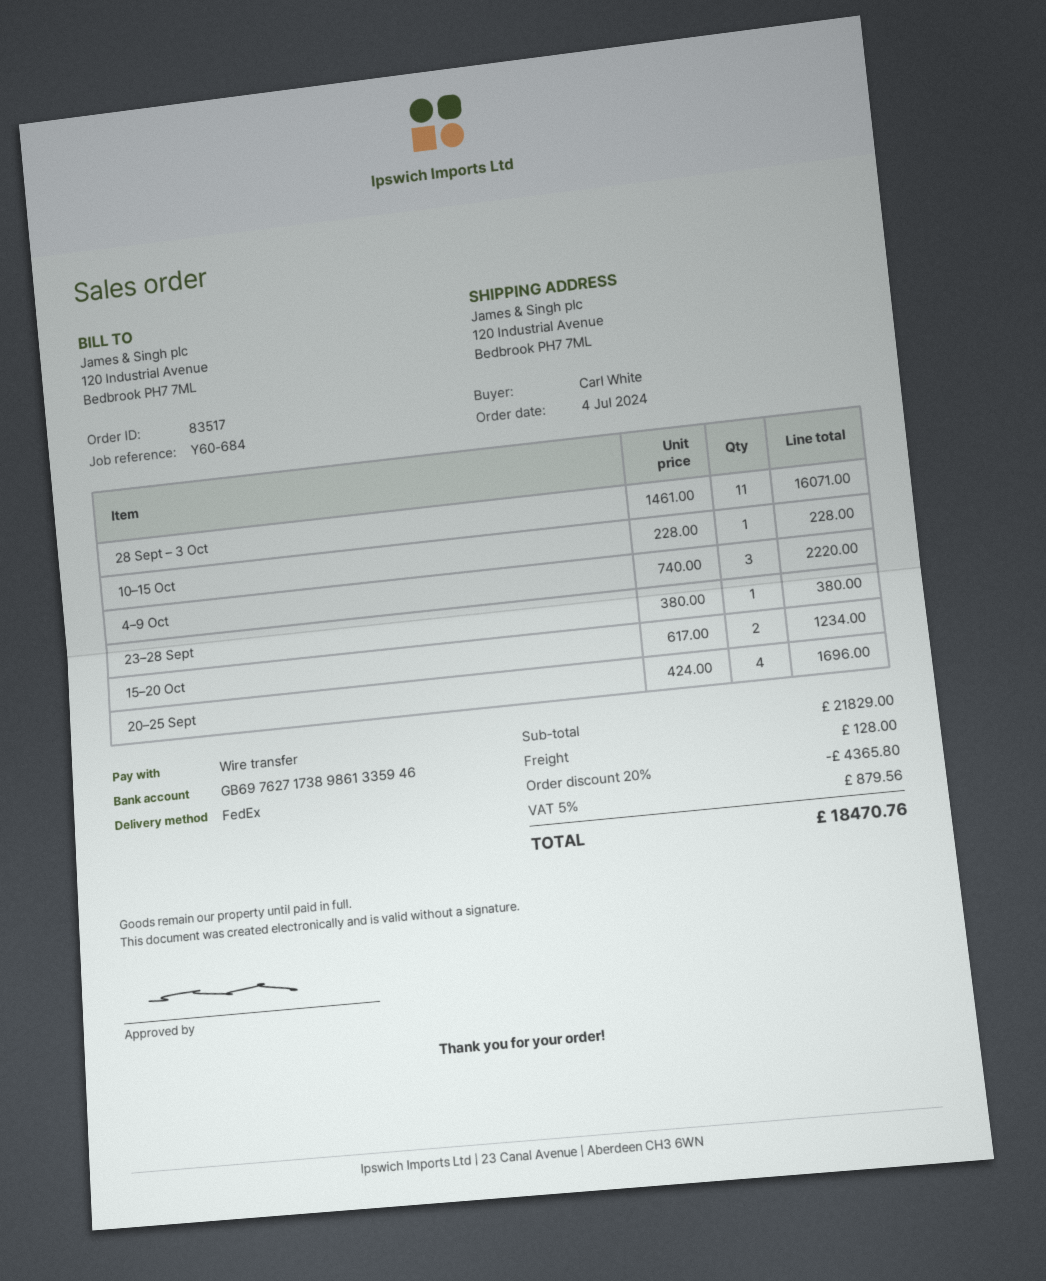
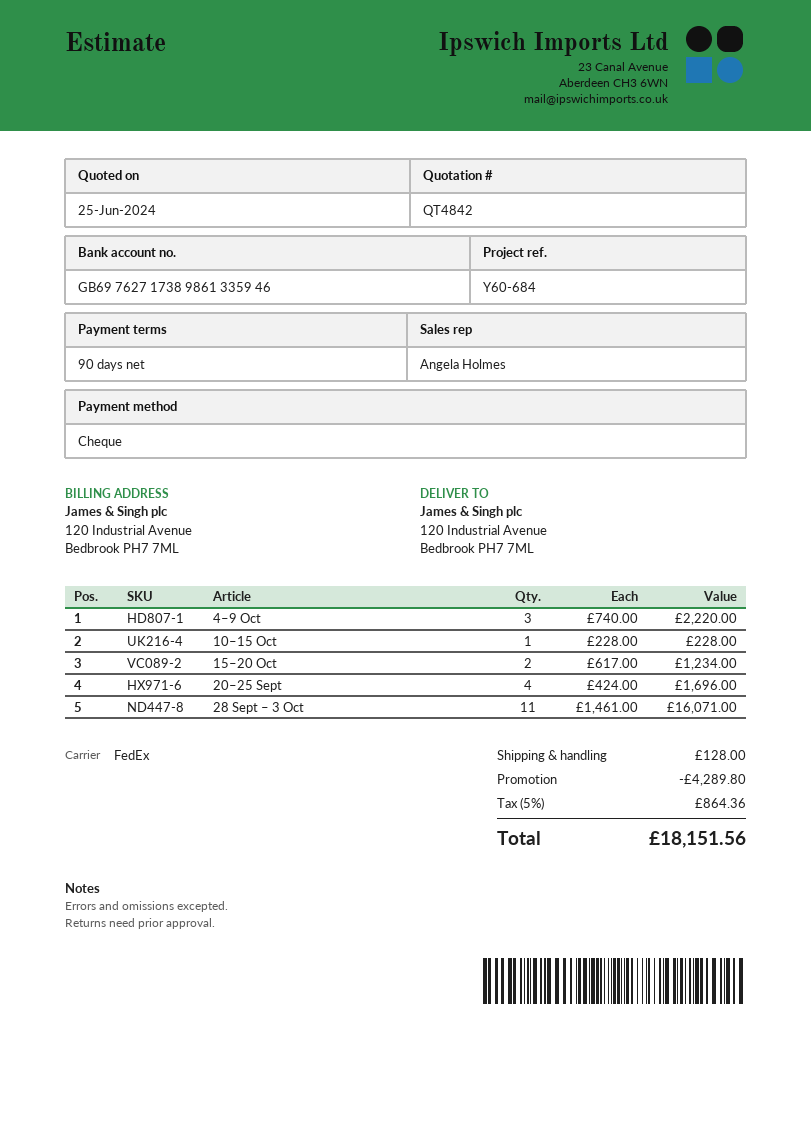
payment method: bank transfer -> cheque
23–28 Sept: 1 x 380.00 = 380.00 -> none
discount: 4365.80 -> 4289.80
tax: 5% = 879.56 -> 5% = 864.36
total: 18470.76 -> 18151.56

